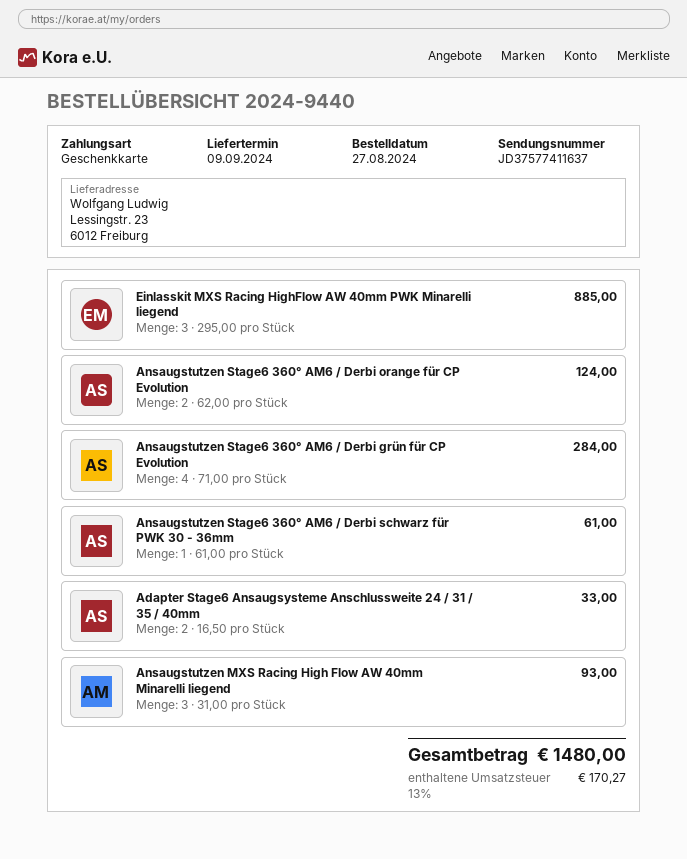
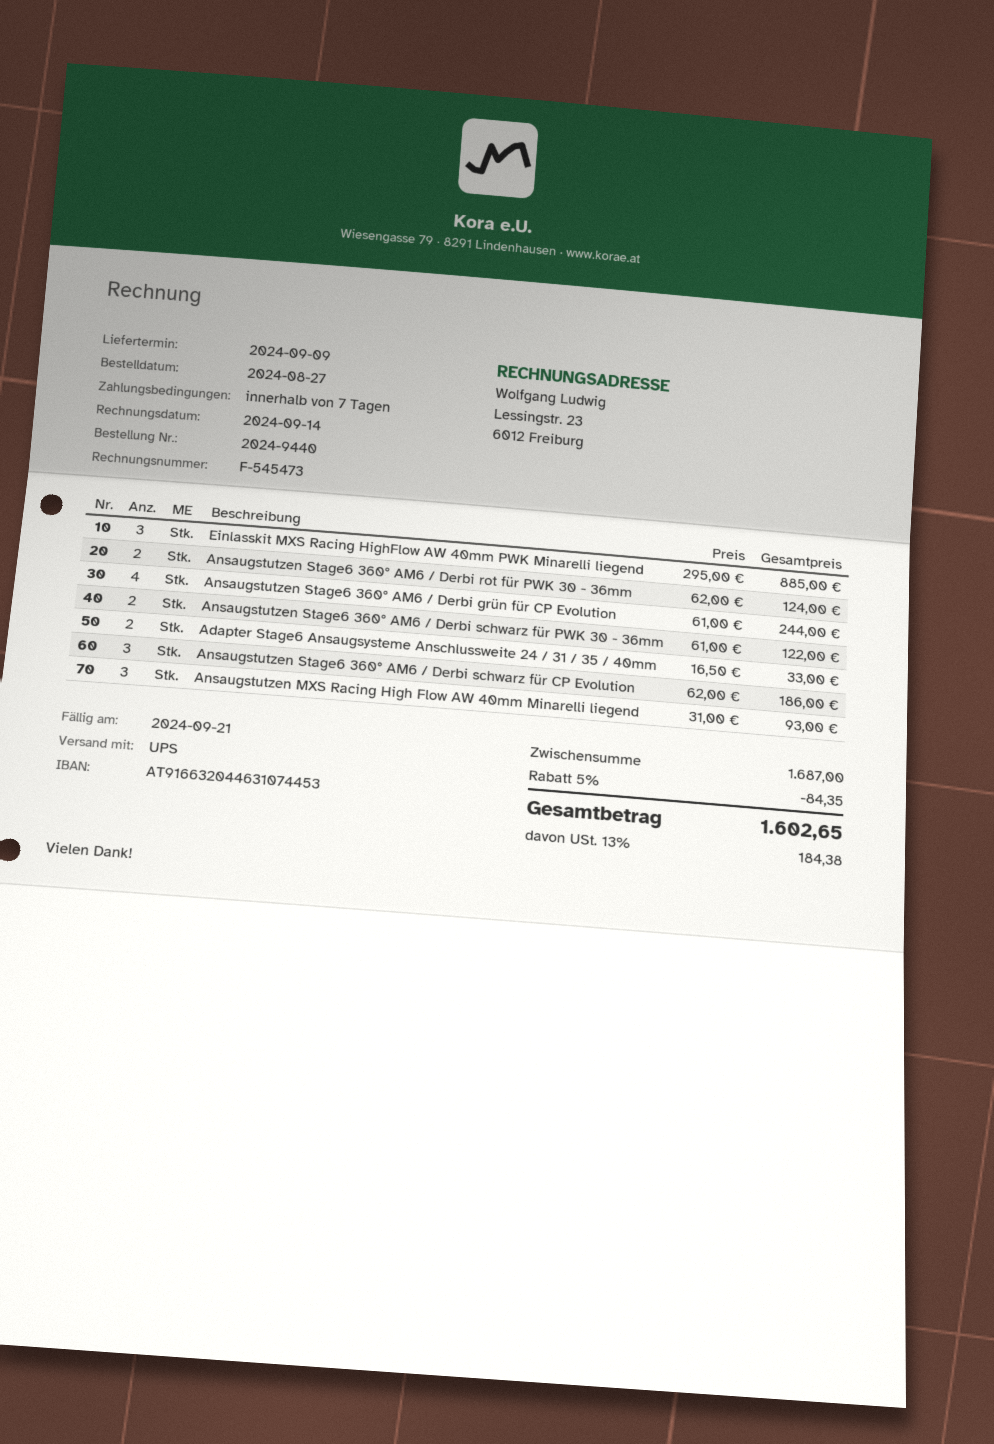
Ansaugstutzen Stage6 360° AM6 / Derbi orange für CP Evolution: 2 x 62.00 = 124.00 -> none
Ansaugstutzen Stage6 360° AM6 / Derbi grün für CP Evolution: 4 x 71.00 = 284.00 -> 4 x 61.00 = 244.00
Ansaugstutzen Stage6 360° AM6 / Derbi schwarz für PWK 30 - 36mm: 1 x 61.00 = 61.00 -> 2 x 61.00 = 122.00
Ansaugstutzen Stage6 360° AM6 / Derbi rot für PWK 30 - 36mm: none -> 2 x 62.00 = 124.00
Ansaugstutzen Stage6 360° AM6 / Derbi schwarz für CP Evolution: none -> 3 x 62.00 = 186.00
discount: none -> 5% = 84.35
tax: 13% = 170.27 -> 13% = 184.38
total: 1480.00 -> 1602.65

